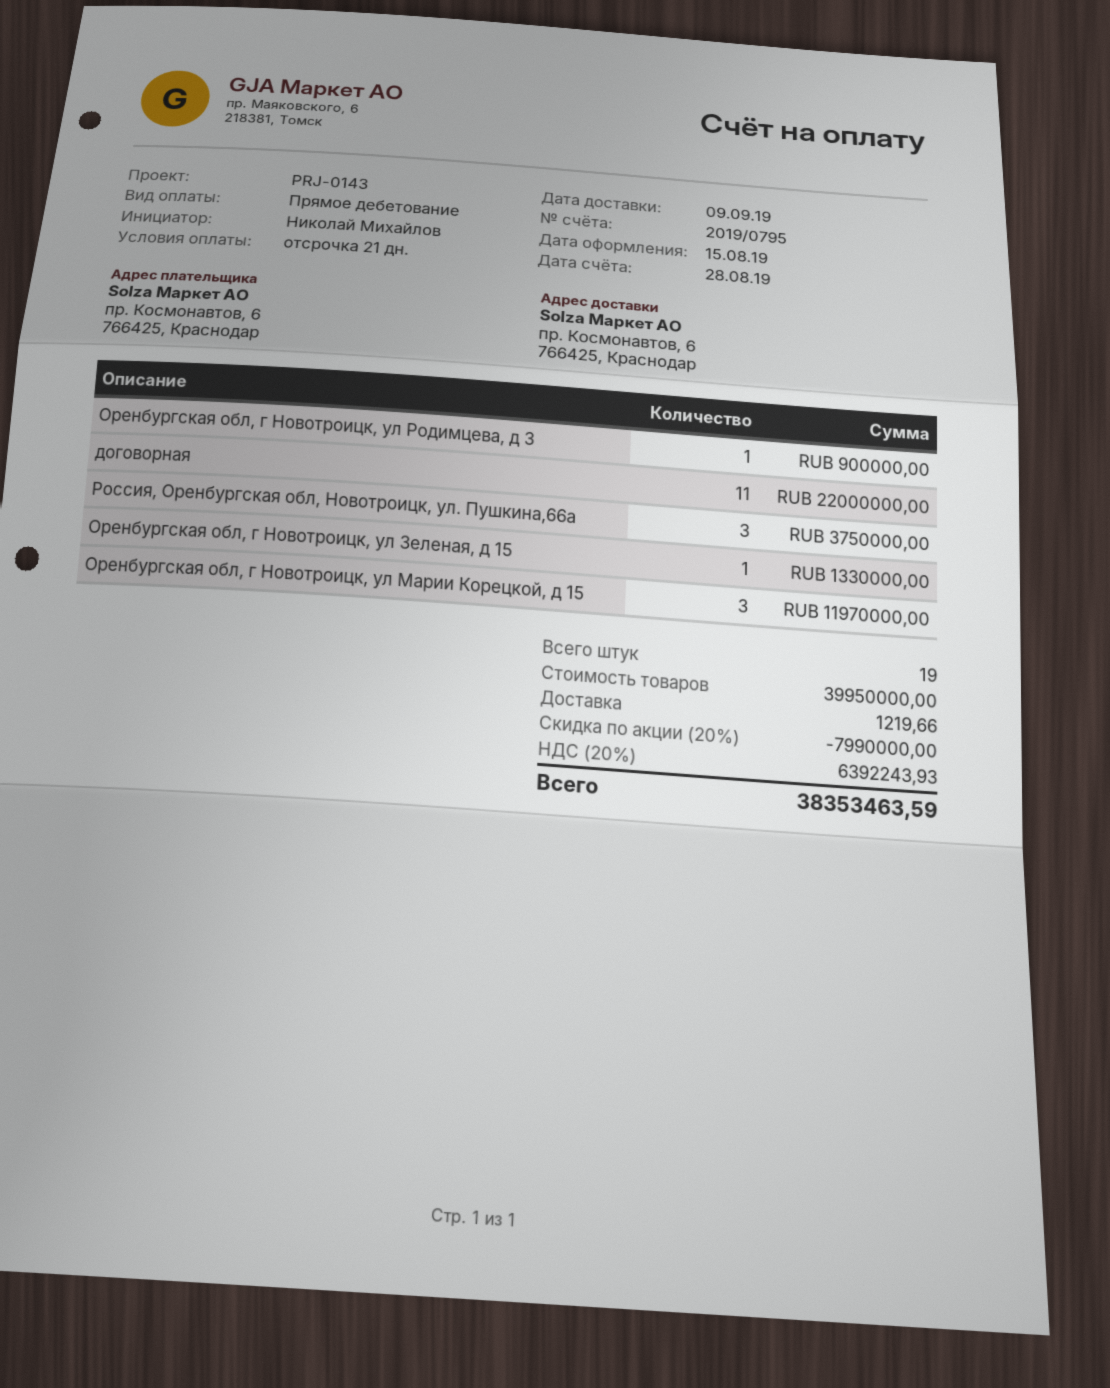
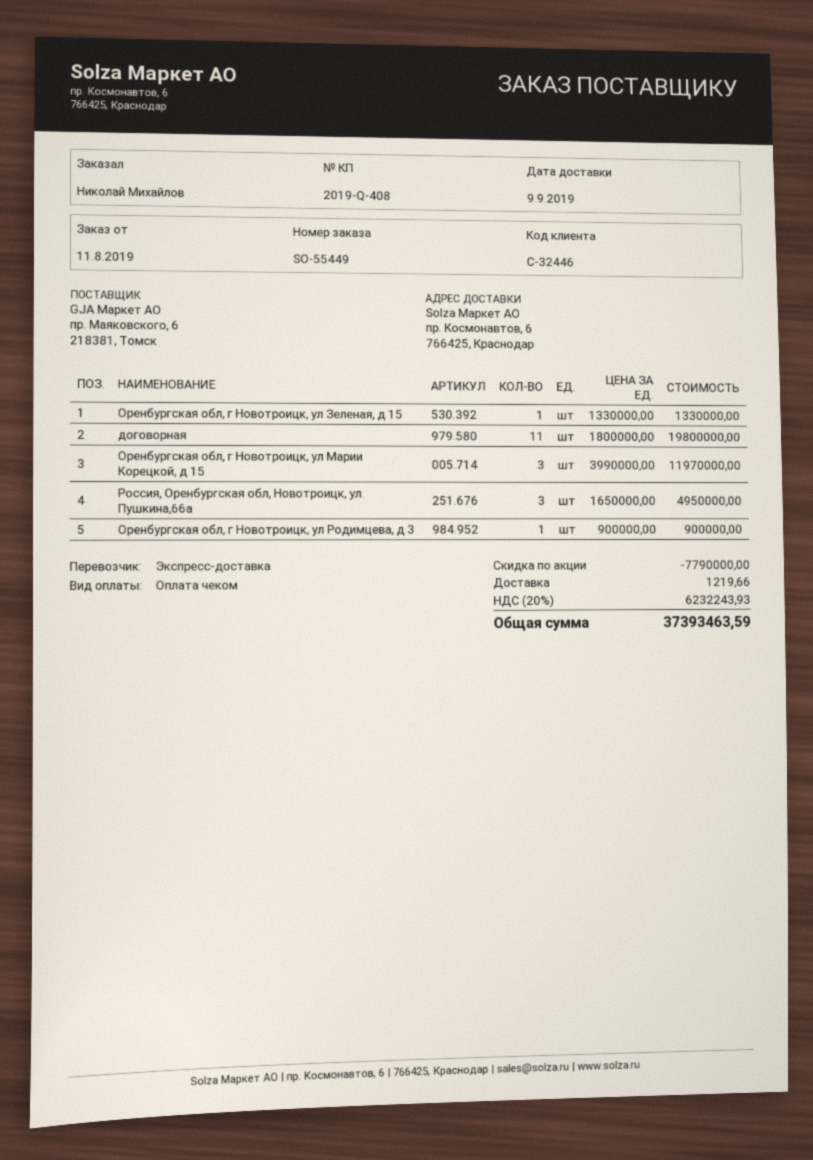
order date: 2019-08-15 -> 2019-08-11
payment method: direct debit -> cheque
договорная: 11 for 22000000.00 -> 11 for 19800000.00
Россия, Оренбургская обл, Новотроицк, ул. Пушкина,66а: 3 for 3750000.00 -> 3 for 4950000.00
discount: 7990000.00 -> 7790000.00
tax: 20% = 6392243.93 -> 20% = 6232243.93
total: 38353463.59 -> 37393463.59

